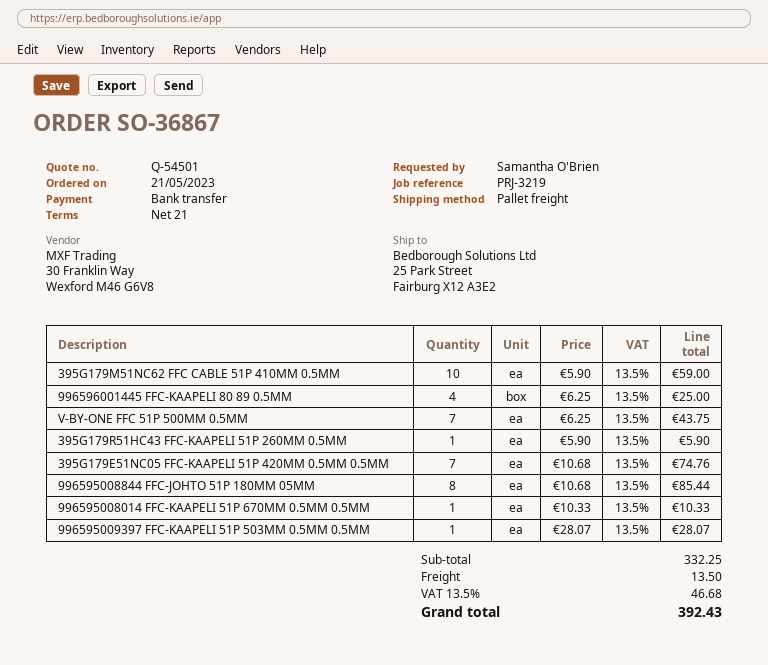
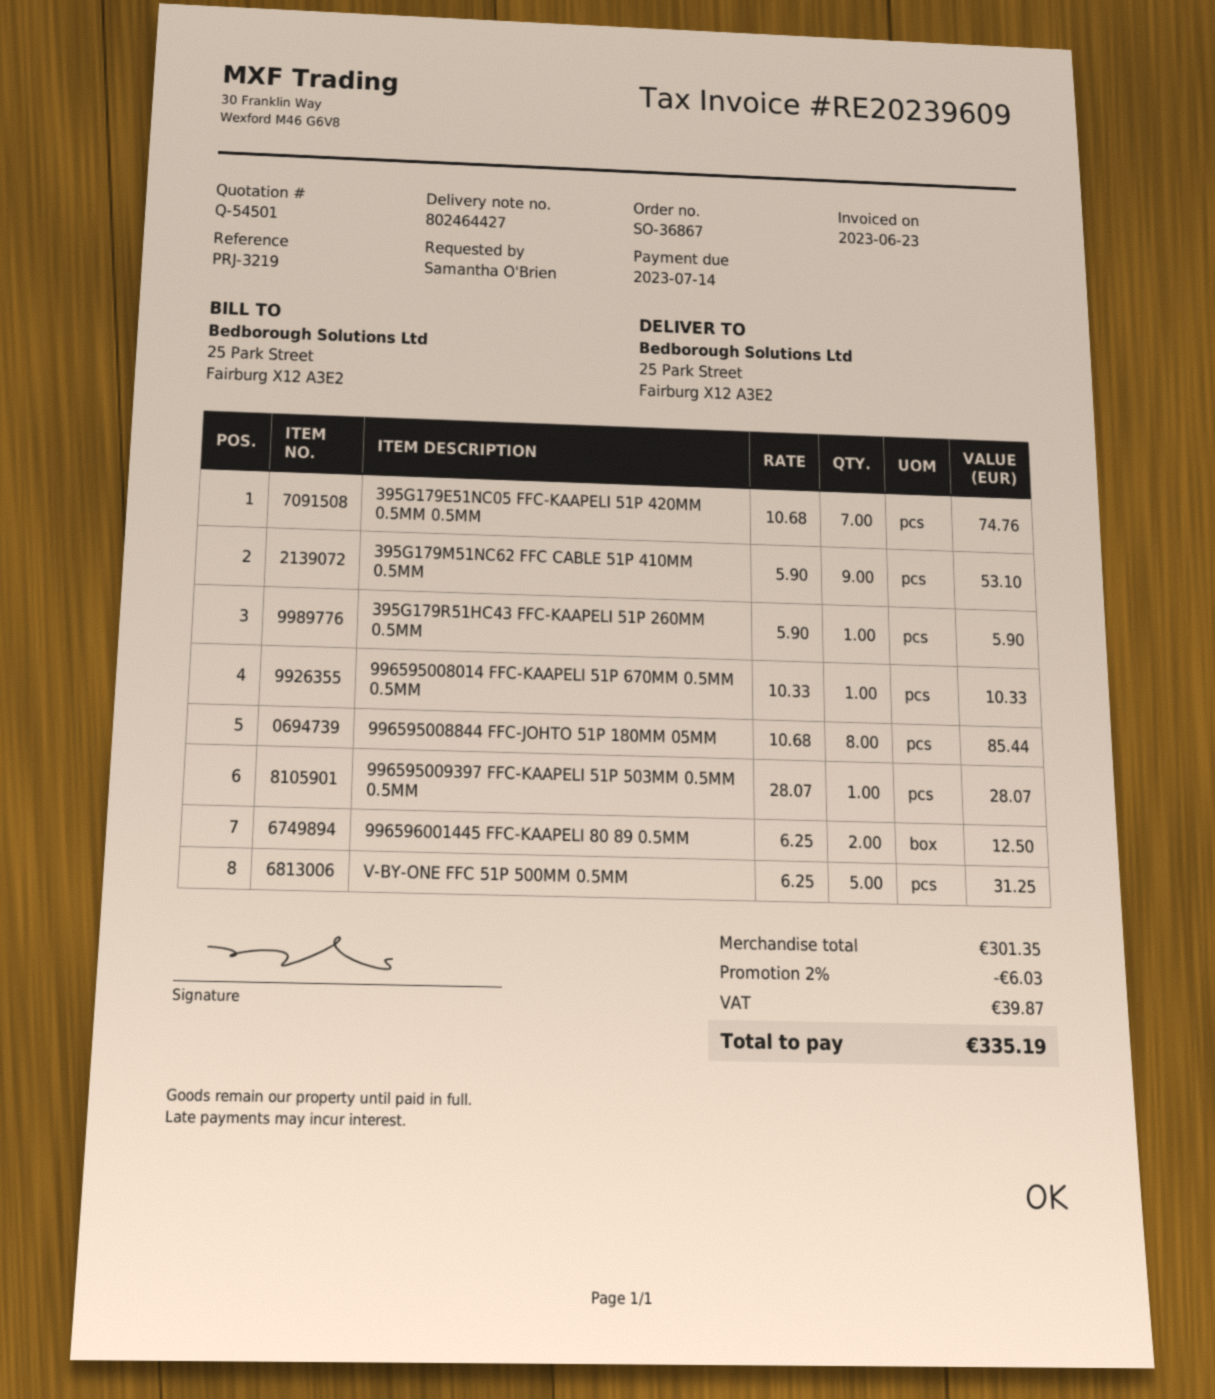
395G179M51NC62 FFC CABLE 51P 410MM 0.5MM: 10 x 5.90 = 59.00 -> 9 x 5.90 = 53.10
996596001445 FFC-KAAPELI 80 89 0.5MM: 4 x 6.25 = 25.00 -> 2 x 6.25 = 12.50
V-BY-ONE FFC 51P 500MM 0.5MM: 7 x 6.25 = 43.75 -> 5 x 6.25 = 31.25
subtotal: 332.25 -> 301.35
discount: none -> 2% = 6.03
shipping: 13.50 -> none
tax: 46.68 -> 39.87
total: 392.43 -> 335.19

